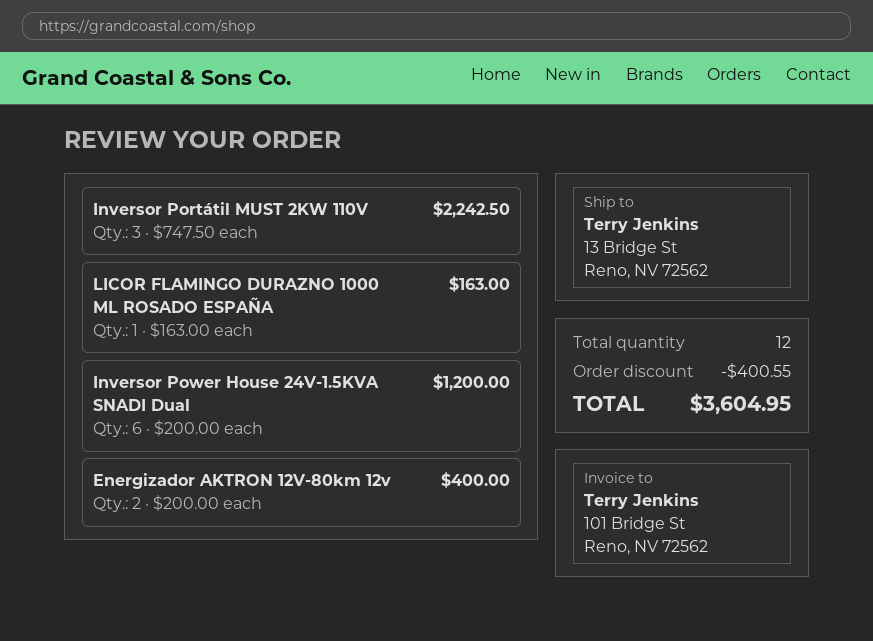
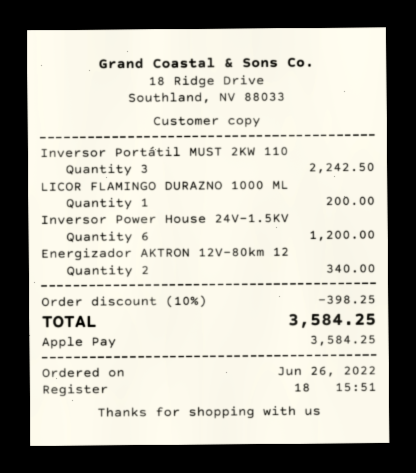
LICOR FLAMINGO DURAZNO 1000 ML ROSADO ESPAÑA: 1 for 163.00 -> 1 for 200.00
Energizador AKTRON 12V-80km 12v: 2 for 400.00 -> 2 for 340.00
discount: 400.55 -> 398.25
total: 3604.95 -> 3584.25

